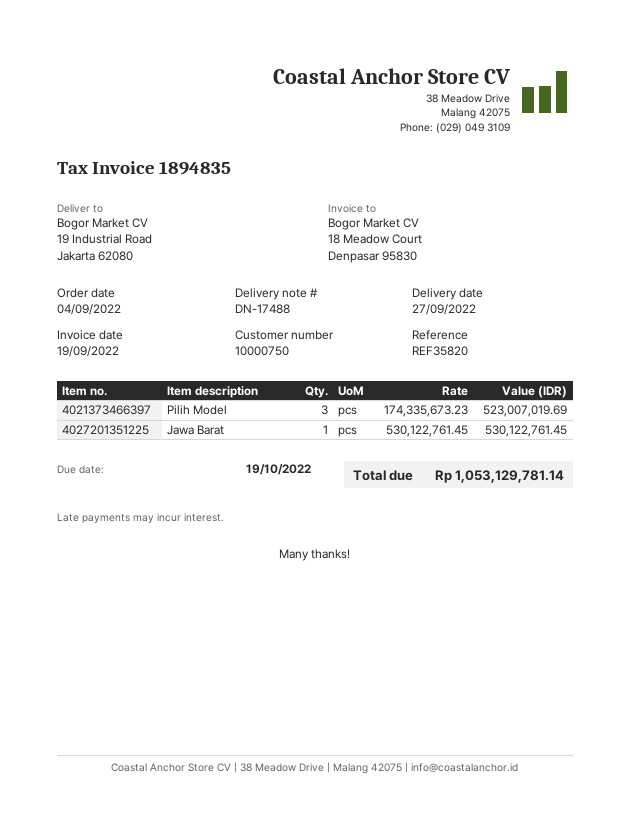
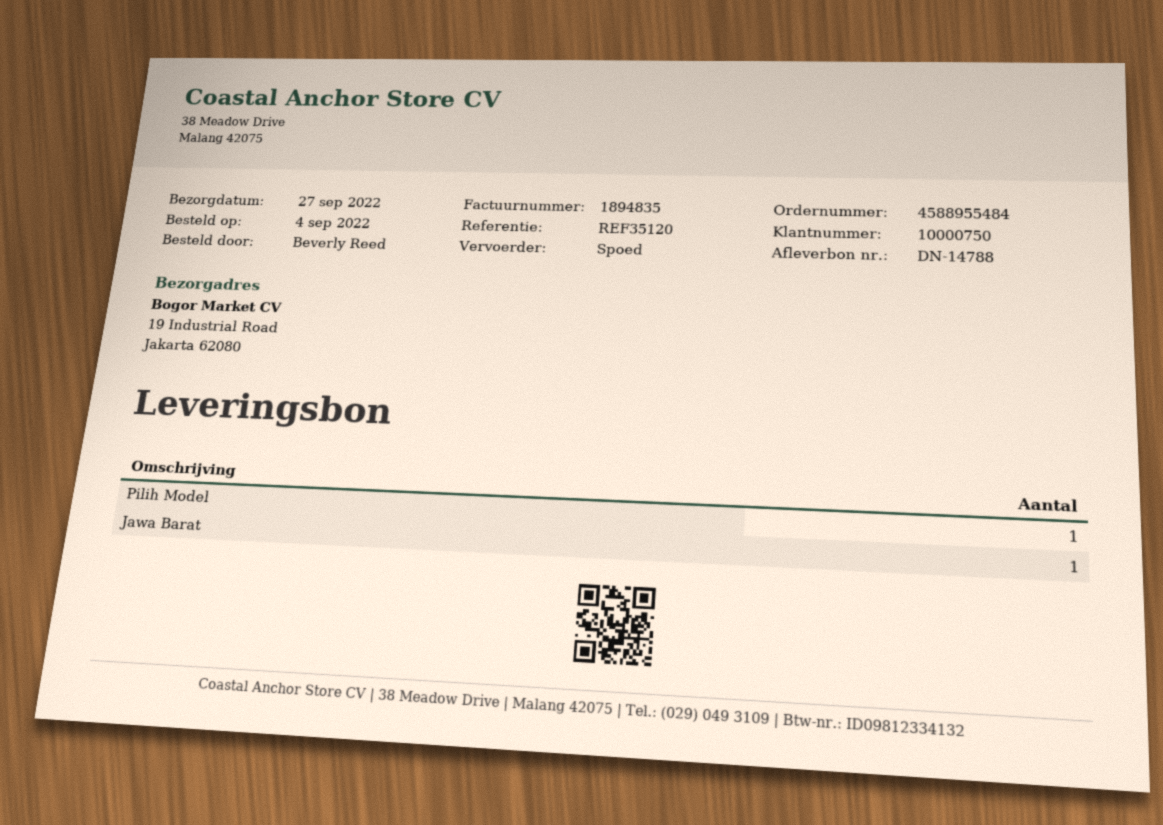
delivery note number: DN-17488 -> DN-14788
reference: REF35820 -> REF35120
Pilih Model: 3 -> 1

